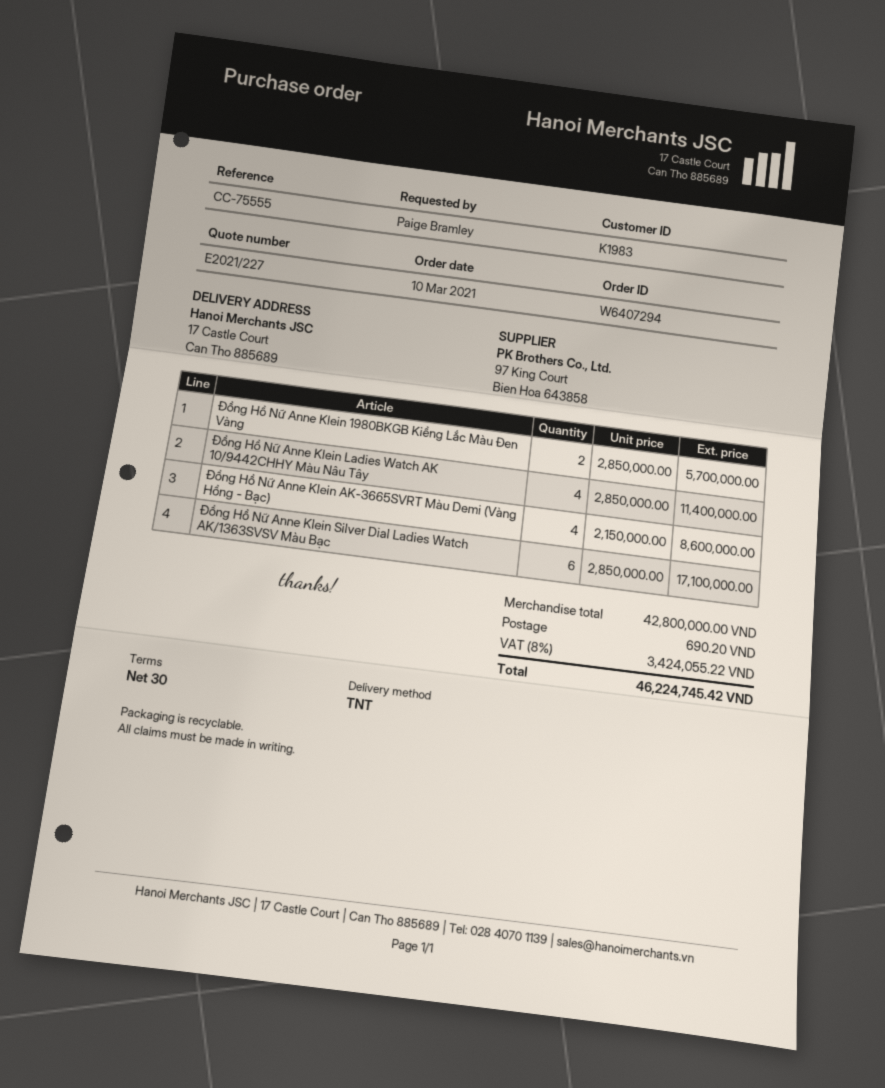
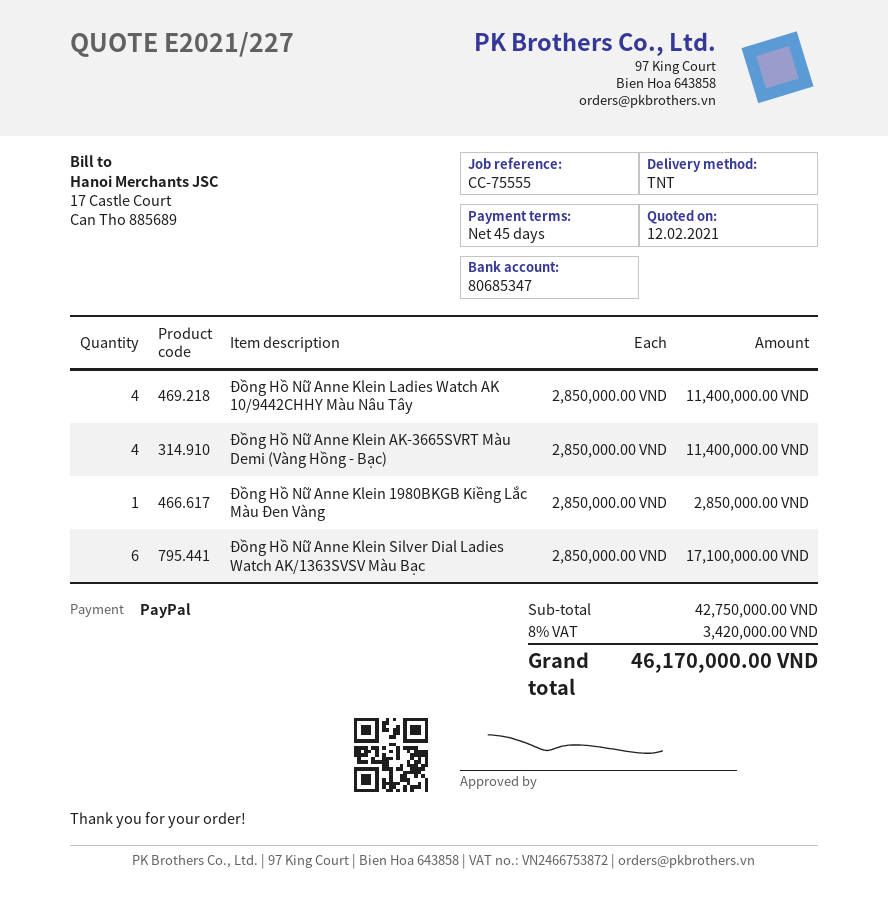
payment terms: 30 days -> 45 days
Đồng Hồ Nữ Anne Klein 1980BKGB Kiềng Lắc Màu Đen Vàng: 2 x 2850000.00 = 5700000.00 -> 1 x 2850000.00 = 2850000.00
Đồng Hồ Nữ Anne Klein AK-3665SVRT Màu Demi (Vàng Hồng - Bạc): 4 x 2150000.00 = 8600000.00 -> 4 x 2850000.00 = 11400000.00
subtotal: 42800000.00 -> 42750000.00
shipping: 690.20 -> none
tax: 8% = 3424055.22 -> 8% = 3420000.00
total: 46224745.42 -> 46170000.00

